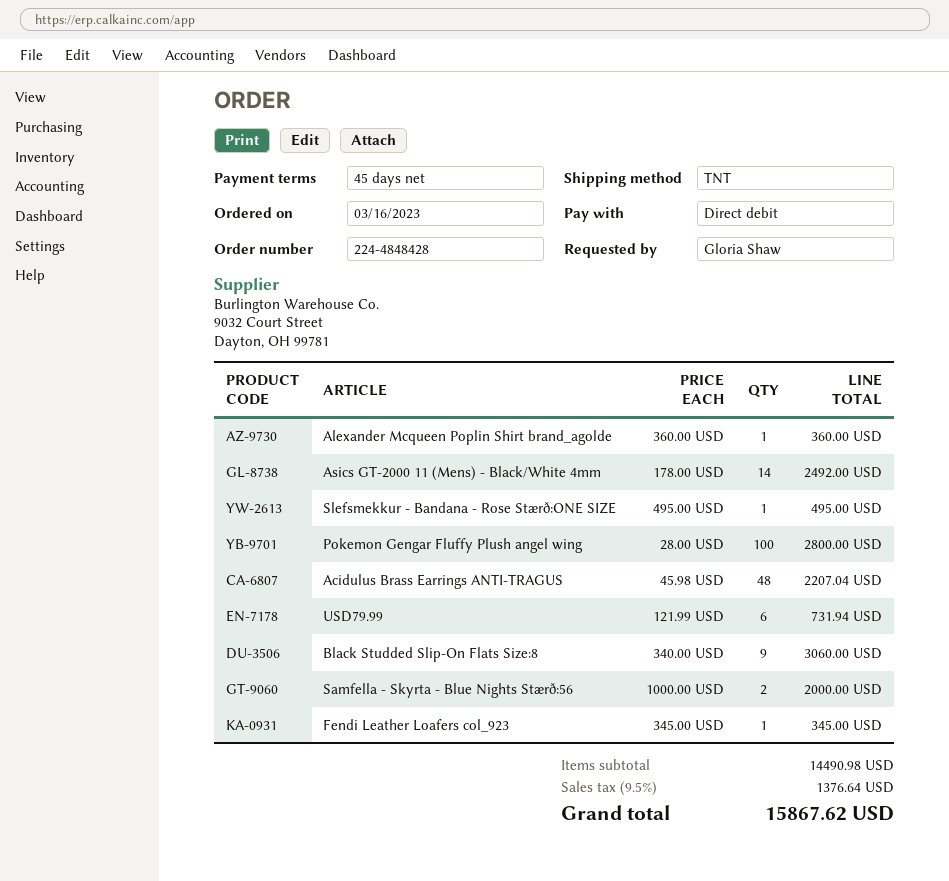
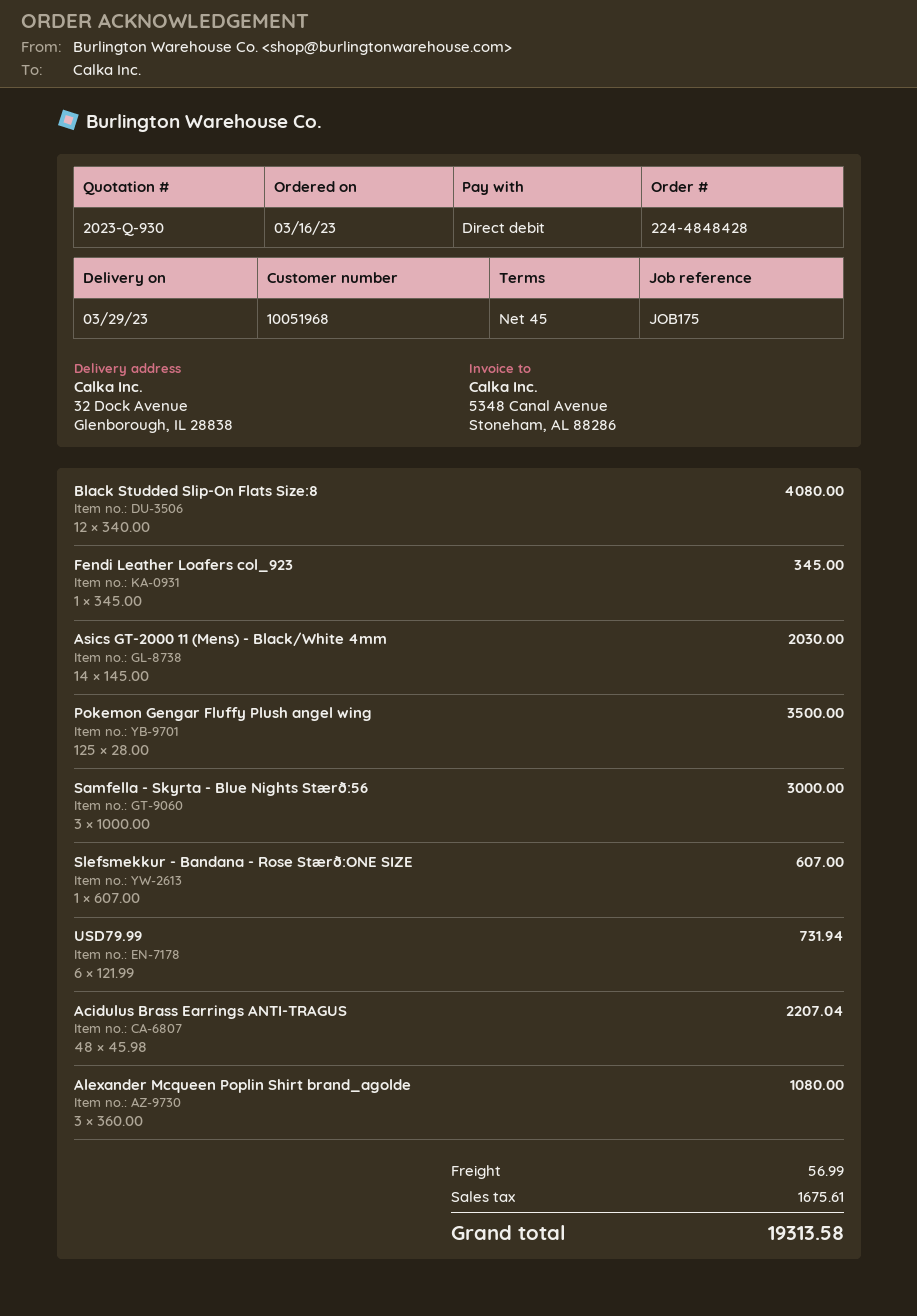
Alexander Mcqueen Poplin Shirt brand_agolde: 1 x 360.00 = 360.00 -> 3 x 360.00 = 1080.00
Asics GT-2000 11 (Mens) - Black/White 4mm: 14 x 178.00 = 2492.00 -> 14 x 145.00 = 2030.00
Slefsmekkur - Bandana - Rose Stærð:ONE SIZE: 1 x 495.00 = 495.00 -> 1 x 607.00 = 607.00
Pokemon Gengar Fluffy Plush angel wing: 100 x 28.00 = 2800.00 -> 125 x 28.00 = 3500.00
Black Studded Slip-On Flats Size:8: 9 x 340.00 = 3060.00 -> 12 x 340.00 = 4080.00
Samfella - Skyrta - Blue Nights Stærð:56: 2 x 1000.00 = 2000.00 -> 3 x 1000.00 = 3000.00
shipping: none -> 56.99
tax: 1376.64 -> 1675.61
total: 15867.62 -> 19313.58

